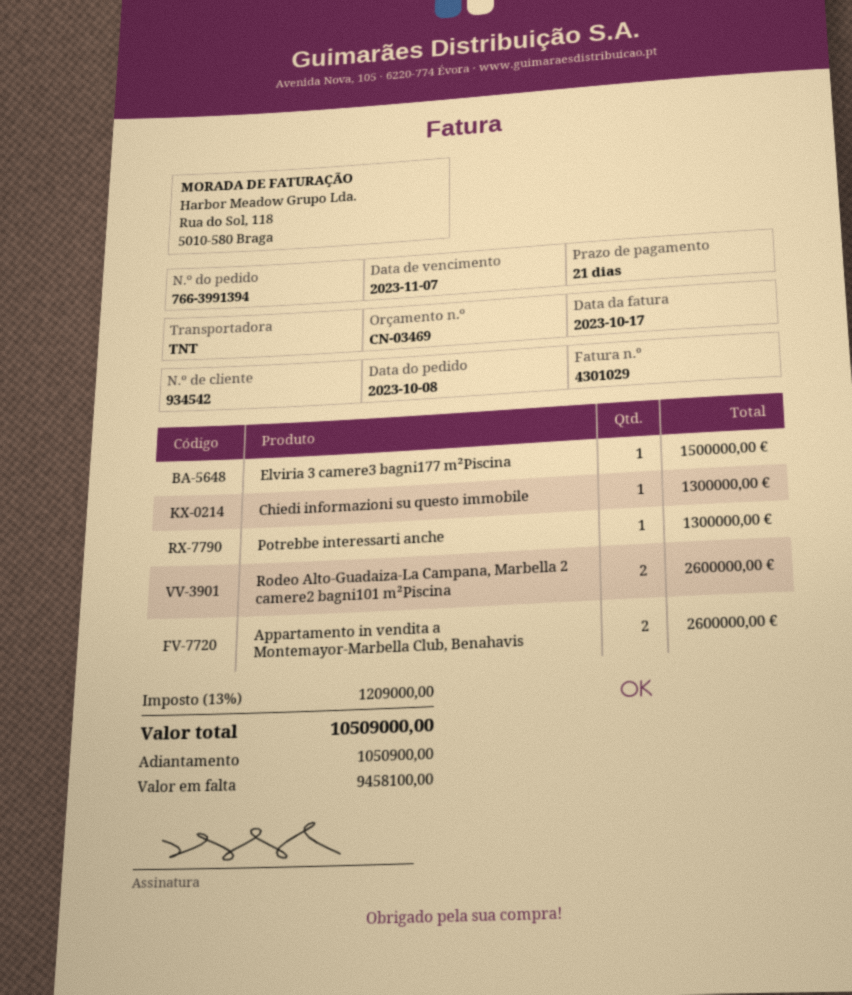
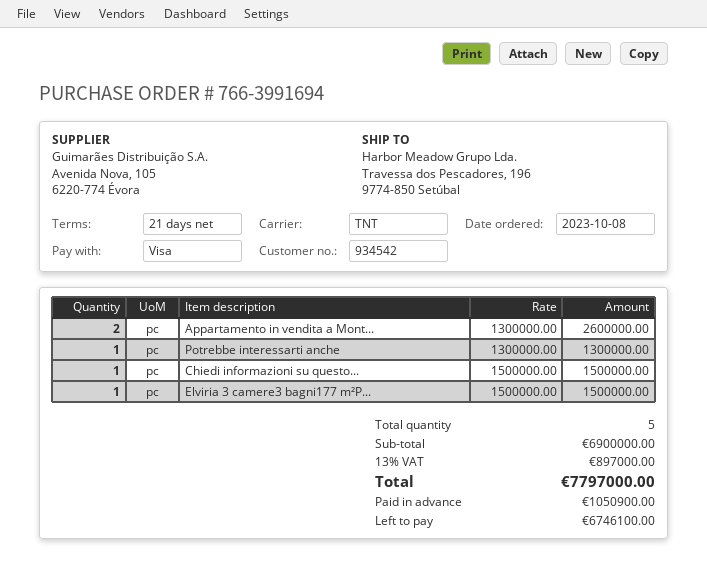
order number: 766-3991394 -> 766-3991694
Chiedi informazioni su questo immobile: 1 for 1300000.00 -> 1 for 1500000.00
Rodeo Alto-Guadaiza-La Campana, Marbella 2 camere2 bagni101 m²Piscina: 2 for 2600000.00 -> none
tax: 13% = 1209000.00 -> 13% = 897000.00
total: 10509000.00 -> 7797000.00
balance: 9458100.00 -> 6746100.00

